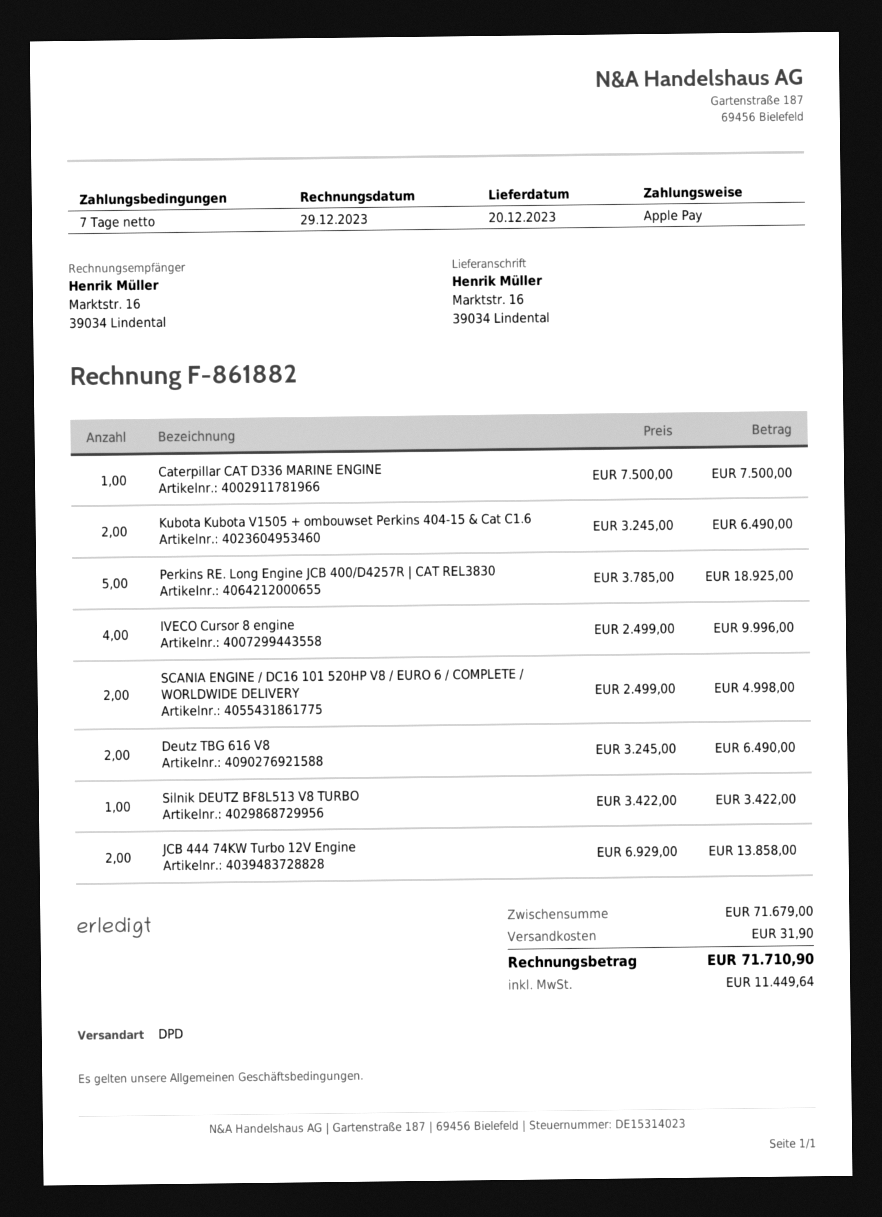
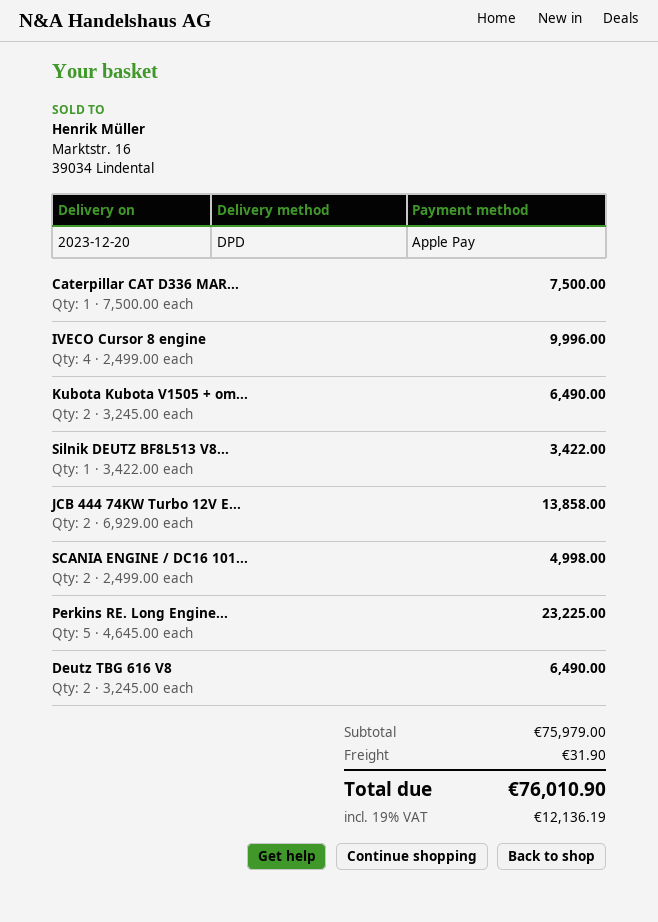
Perkins RE. Long Engine JCB 400/D4257R | CAT REL3830: 5 x 3785.00 = 18925.00 -> 5 x 4645.00 = 23225.00
subtotal: 71679.00 -> 75979.00
tax: 11449.64 -> 12136.19
total: 71710.90 -> 76010.90

